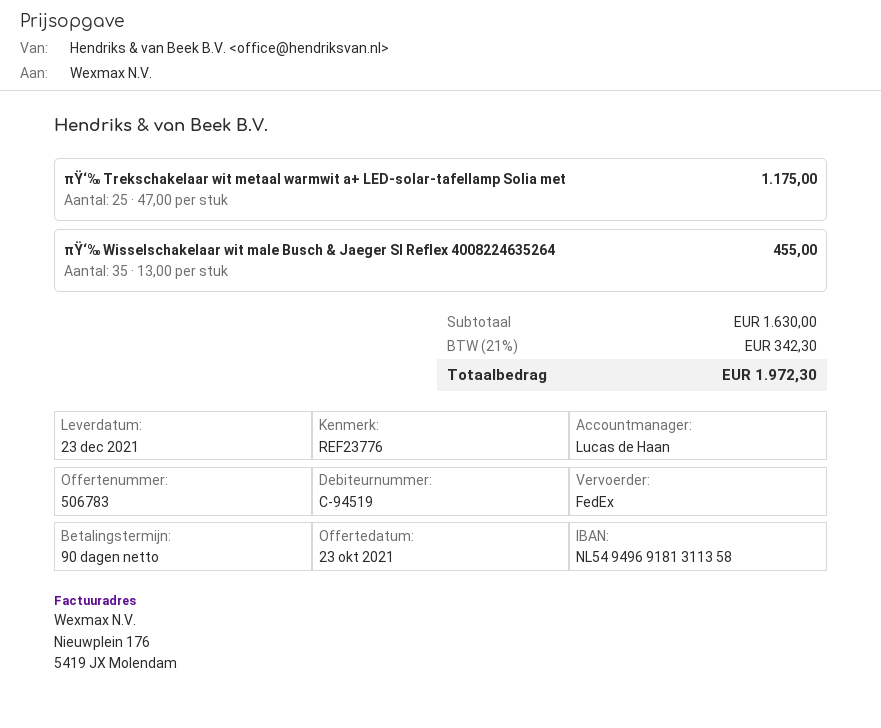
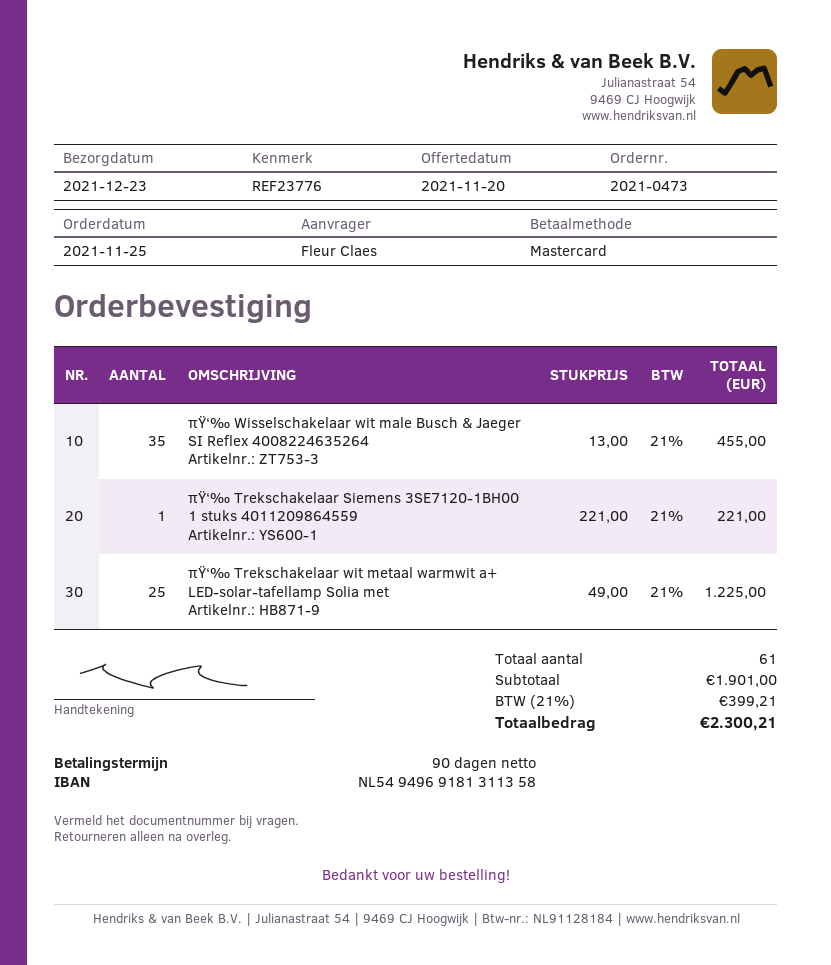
quote date: 2021-10-23 -> 2021-11-20
πŸ‘‰ Trekschakelaar wit metaal warmwit a+ LED-solar-tafellamp Solia met: 25 x 47.00 = 1175.00 -> 25 x 49.00 = 1225.00
πŸ‘‰ Trekschakelaar Siemens 3SE7120-1BH00 1 stuks 4011209864559: none -> 1 x 221.00 = 221.00
subtotal: 1630.00 -> 1901.00
tax: 21% = 342.30 -> 21% = 399.21
total: 1972.30 -> 2300.21

